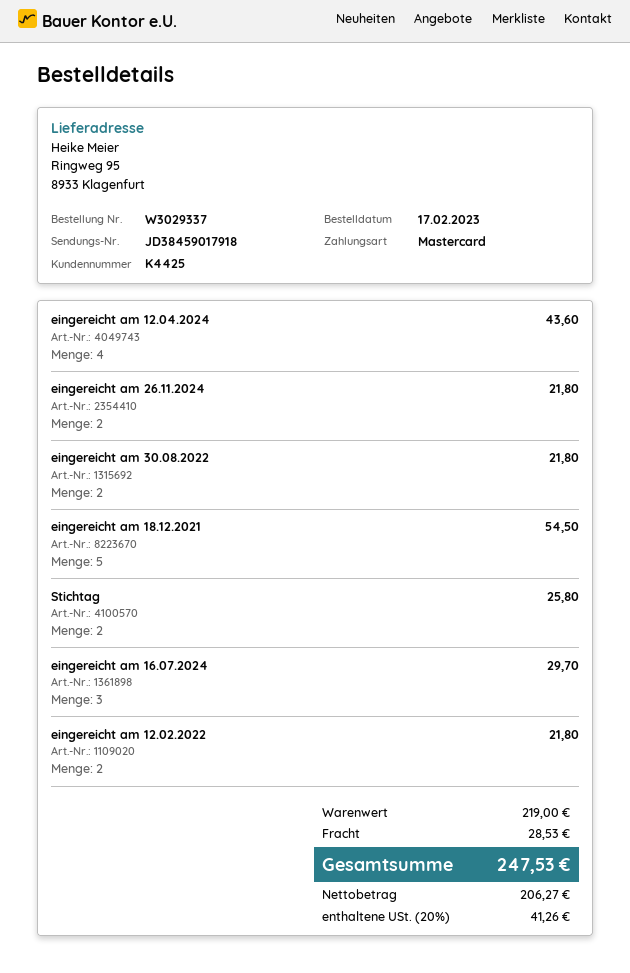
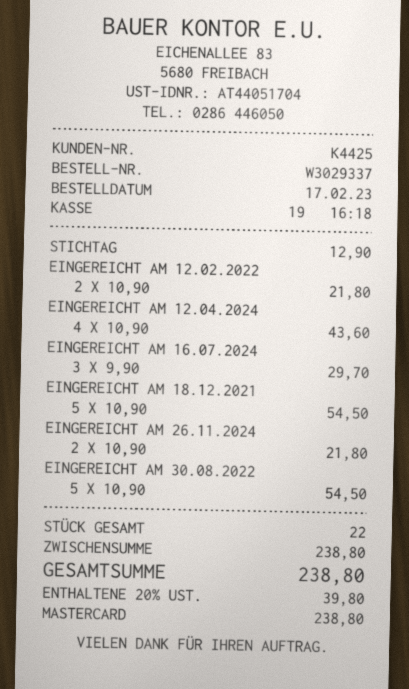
eingereicht am 30.08.2022: 2 for 21.80 -> 5 for 54.50
Stichtag: 2 for 25.80 -> 1 for 12.90
subtotal: 219.00 -> 238.80
shipping: 28.53 -> none
tax: 20% = 41.26 -> 20% = 39.80
total: 247.53 -> 238.80

